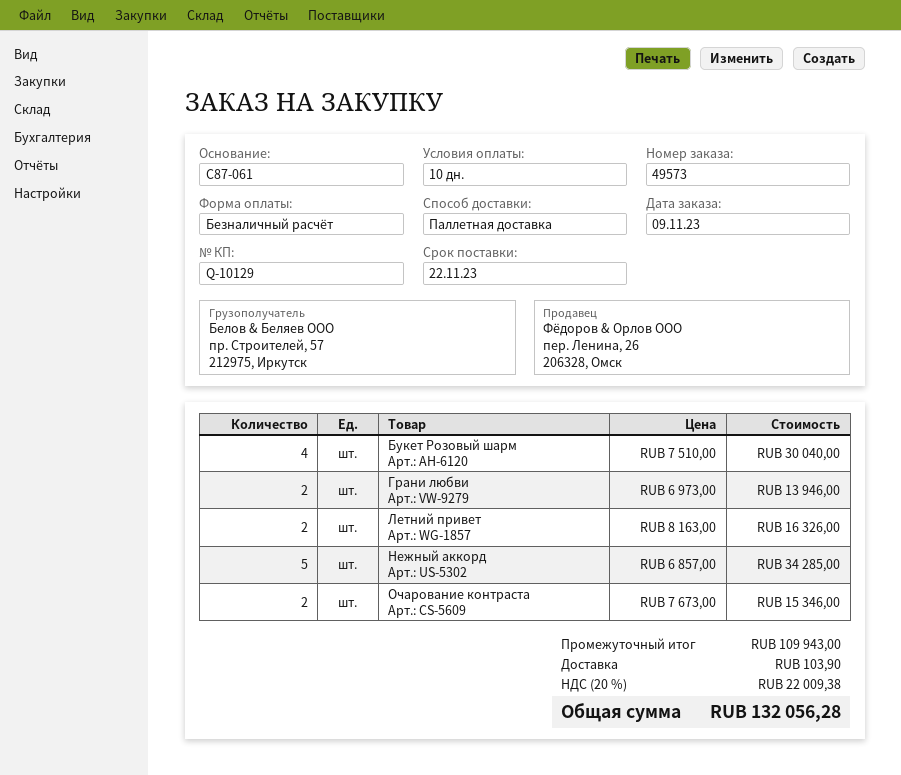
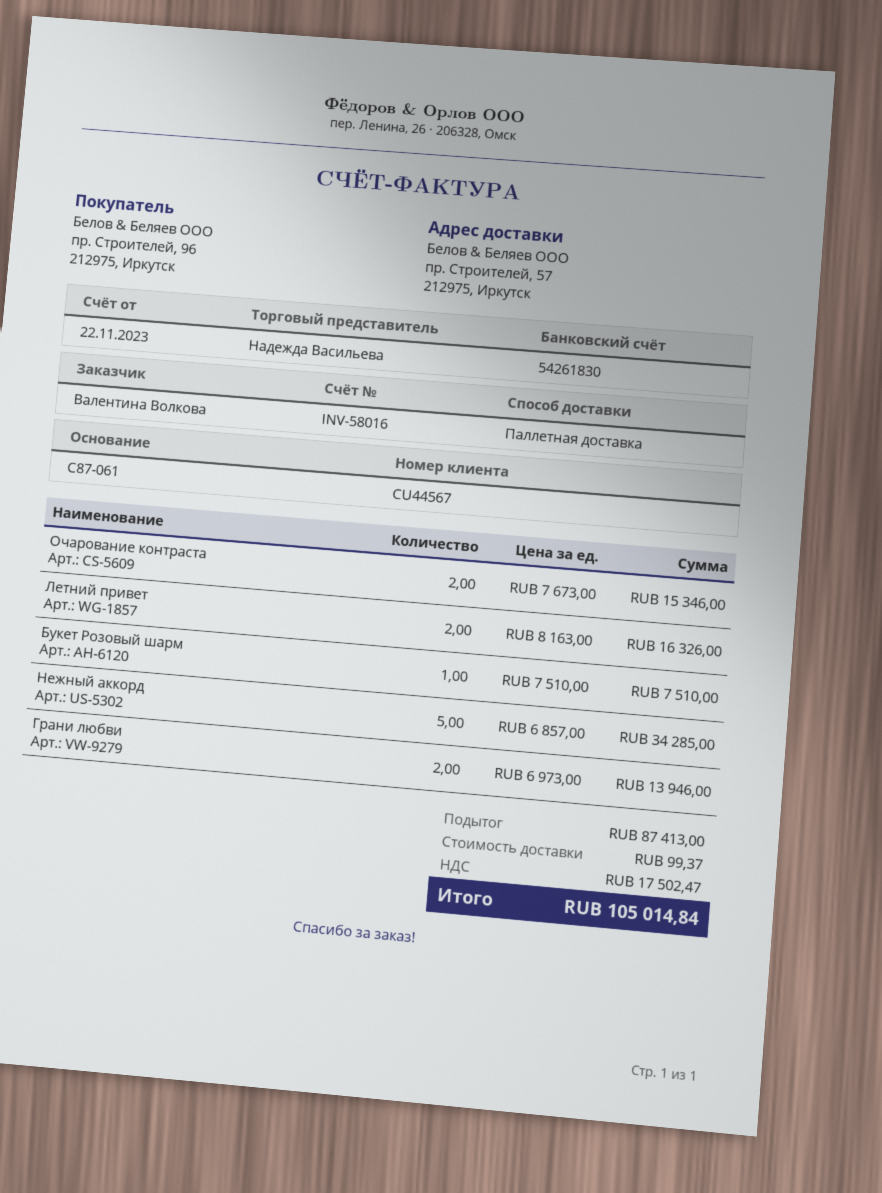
Букет Розовый шарм: 4 x 7510.00 = 30040.00 -> 1 x 7510.00 = 7510.00
subtotal: 109943.00 -> 87413.00
shipping: 103.90 -> 99.37
tax: 22009.38 -> 17502.47
total: 132056.28 -> 105014.84

